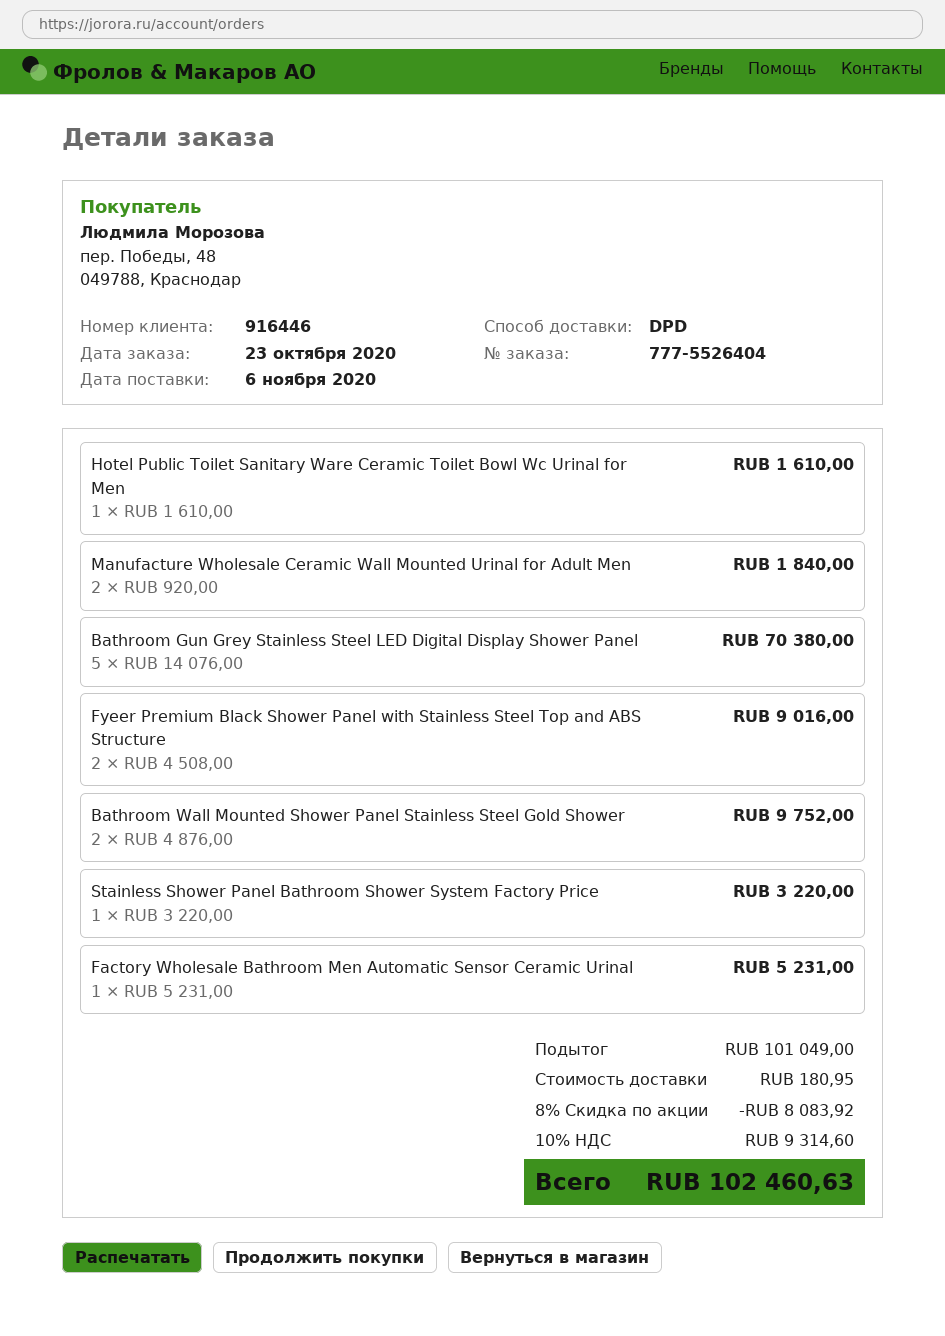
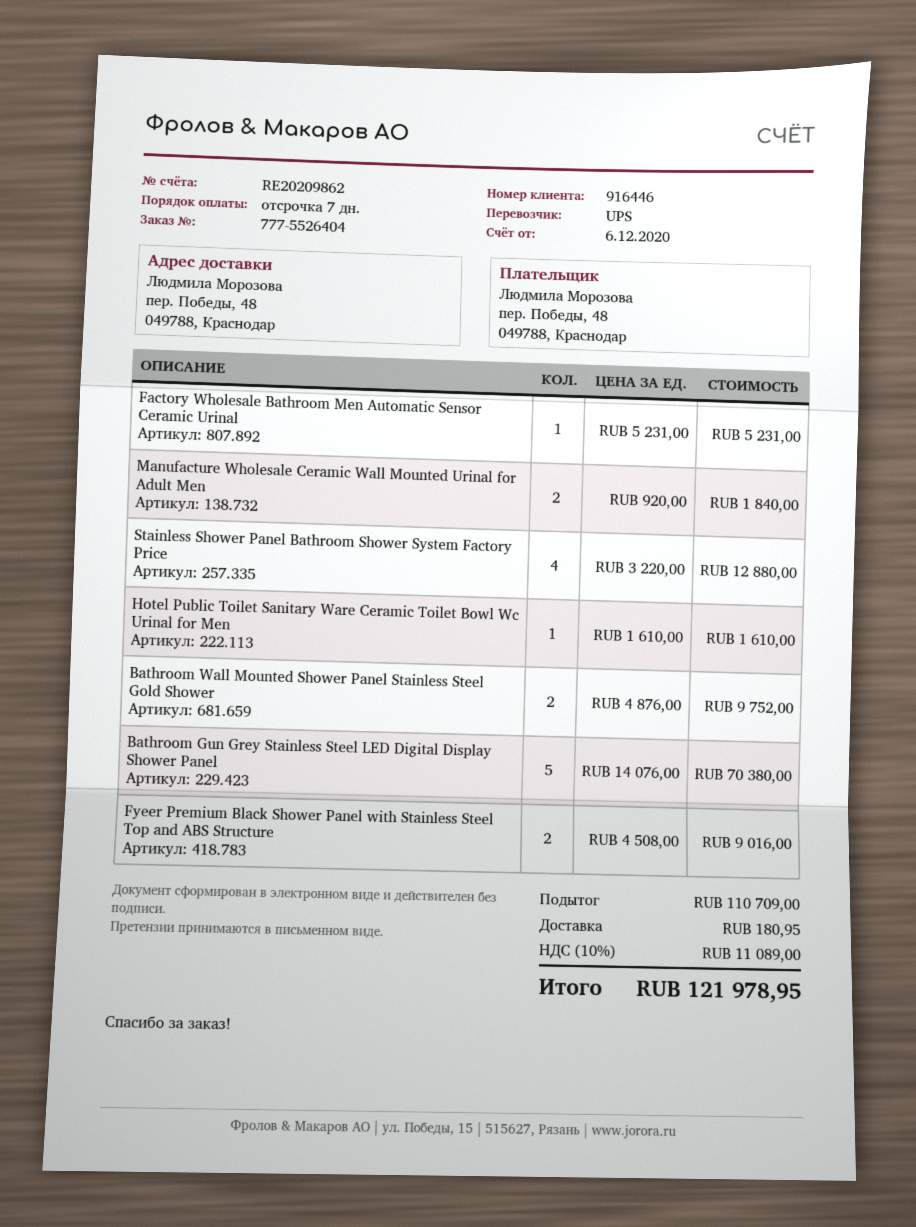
shipping method: DPD -> UPS
Stainless Shower Panel Bathroom Shower System Factory Price: 1 x 3220.00 = 3220.00 -> 4 x 3220.00 = 12880.00
subtotal: 101049.00 -> 110709.00
discount: 8% = 8083.92 -> none
tax: 10% = 9314.60 -> 10% = 11089.00
total: 102460.63 -> 121978.95

